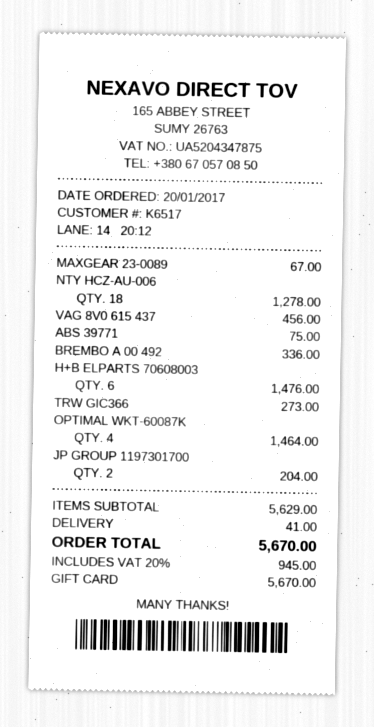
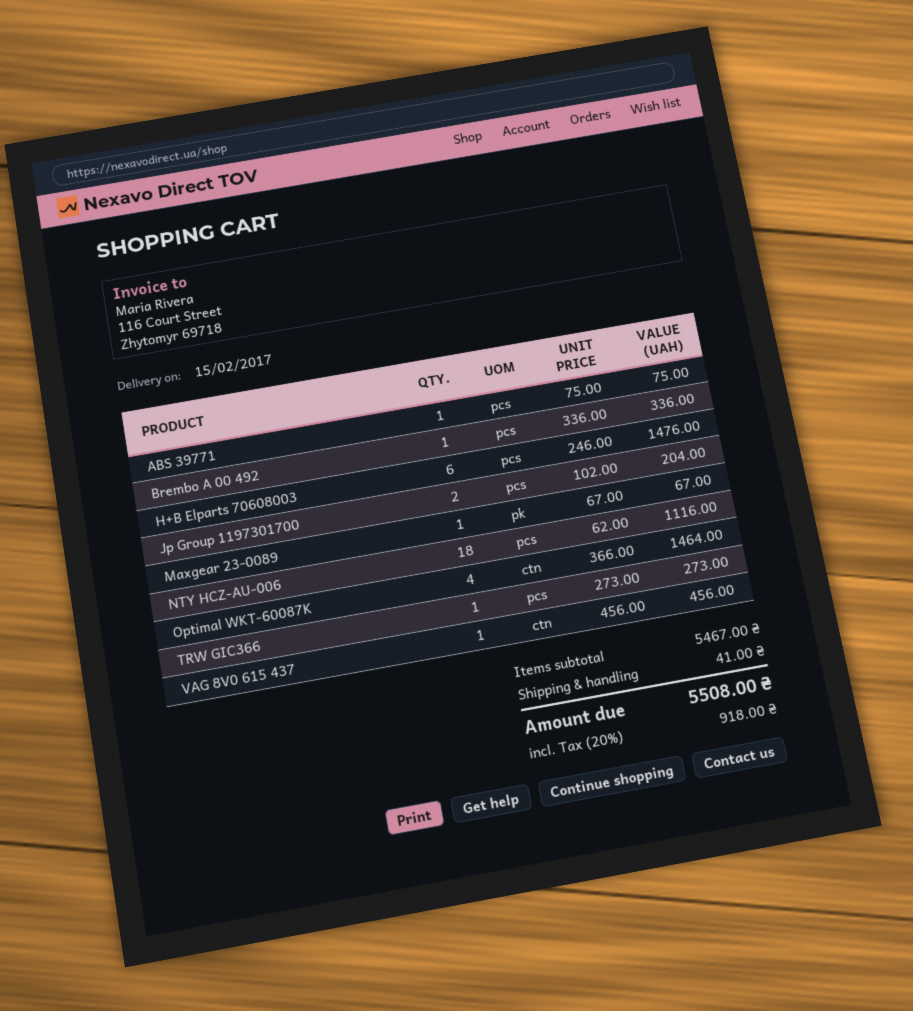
NTY HCZ-AU-006: 18 for 1278.00 -> 18 for 1116.00
subtotal: 5629.00 -> 5467.00
tax: 20% = 945.00 -> 20% = 918.00
total: 5670.00 -> 5508.00

